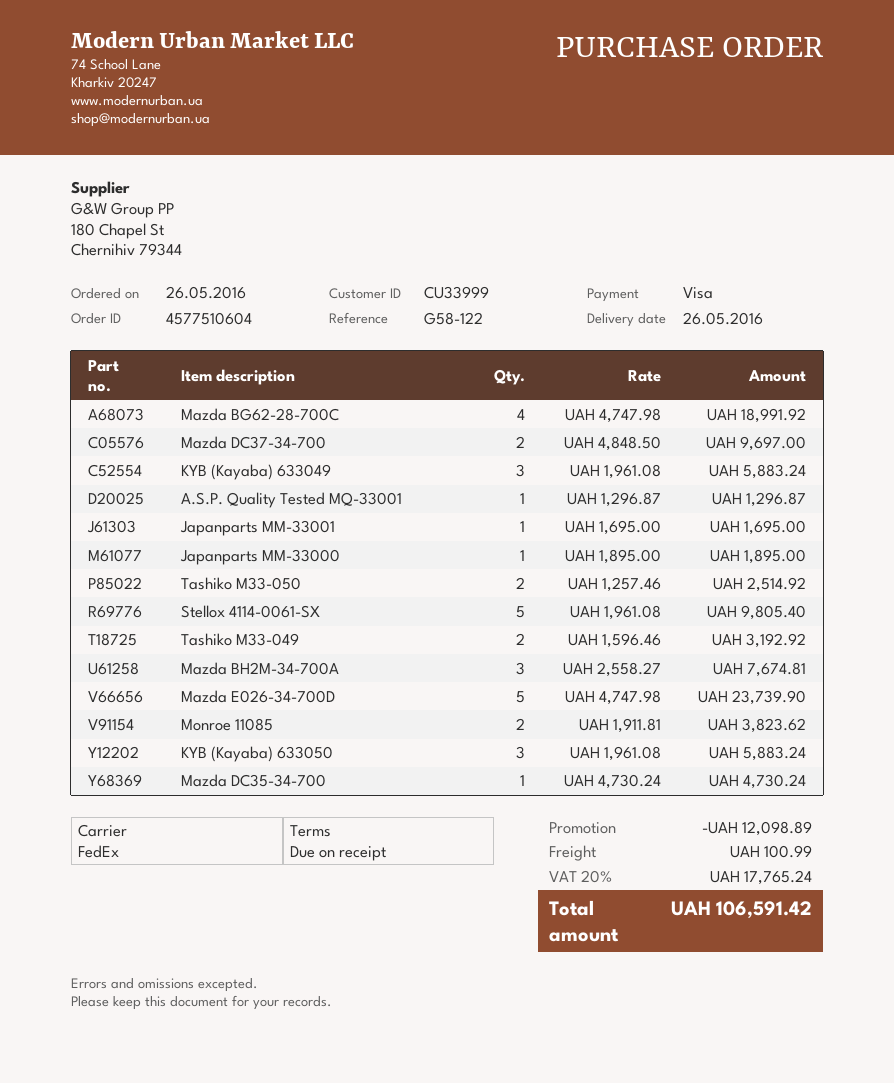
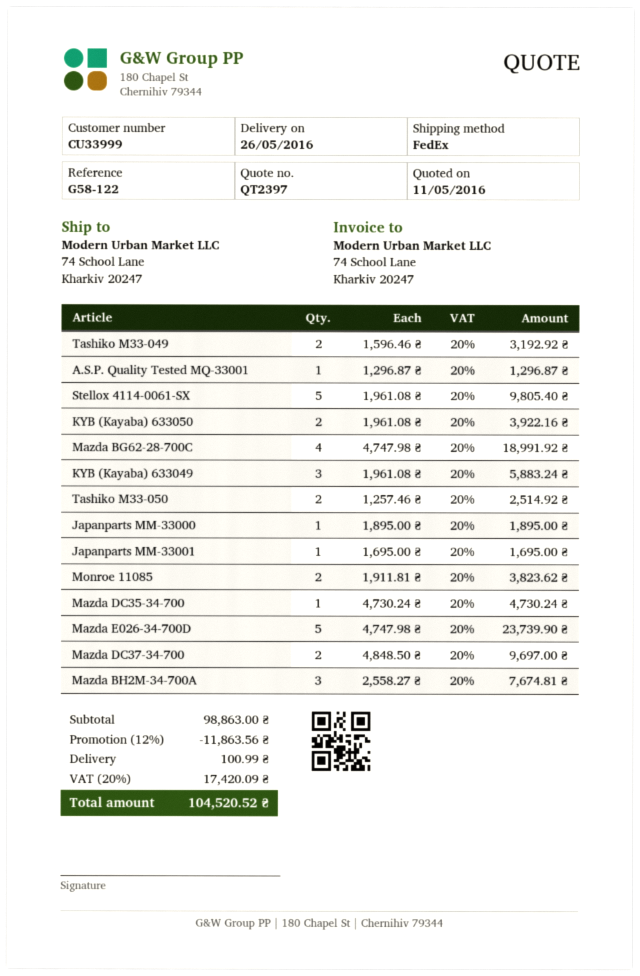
KYB (Kayaba) 633050: 3 x 1961.08 = 5883.24 -> 2 x 1961.08 = 3922.16
discount: 12098.89 -> 11863.56
tax: 20% = 17765.24 -> 20% = 17420.09
total: 106591.42 -> 104520.52

